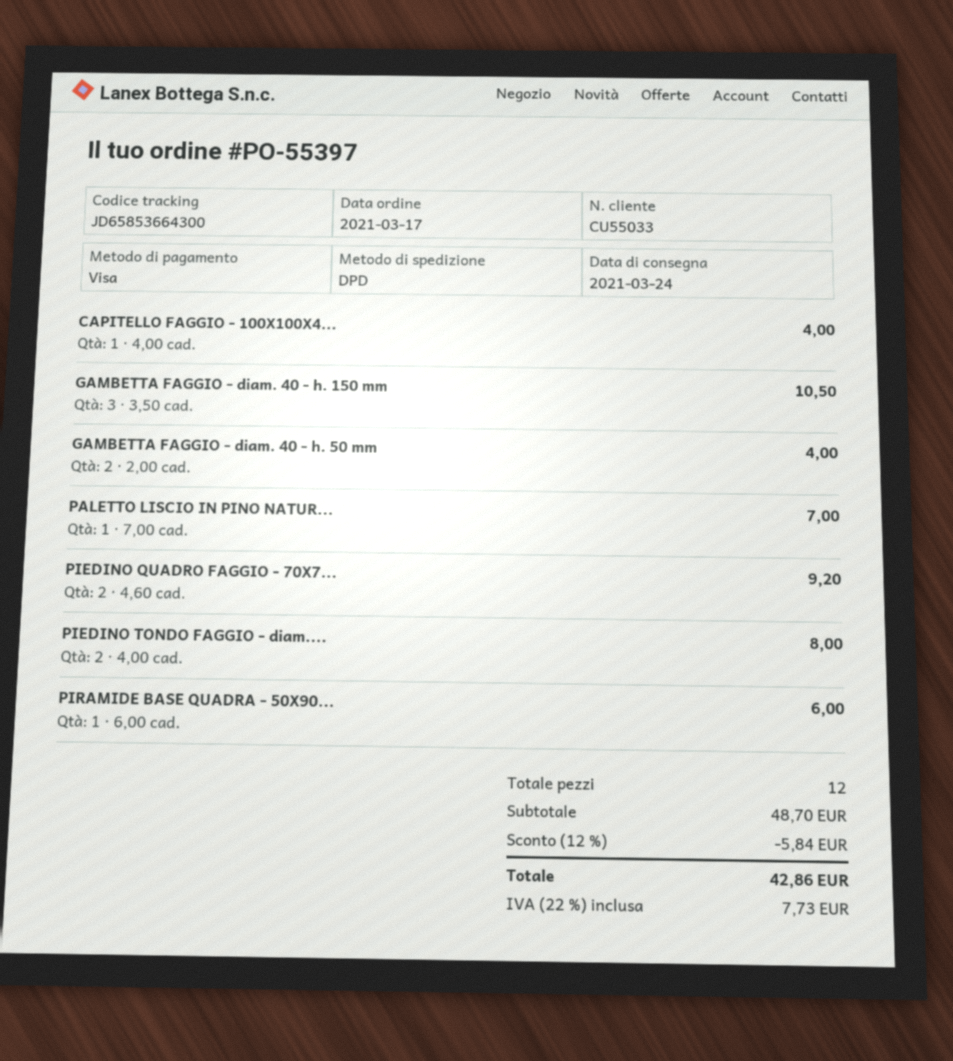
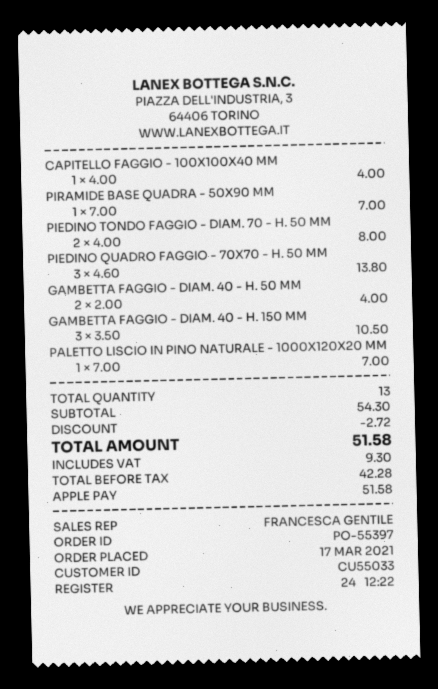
payment method: Visa -> Apple Pay
PIEDINO QUADRO FAGGIO - 70X7...: 2 x 4.60 = 9.20 -> 3 x 4.60 = 13.80
PIRAMIDE BASE QUADRA - 50X90...: 1 x 6.00 = 6.00 -> 1 x 7.00 = 7.00
total quantity: 12 -> 13
subtotal: 48.70 -> 54.30
discount: 5.84 -> 2.72
tax: 7.73 -> 9.30
total: 42.86 -> 51.58

